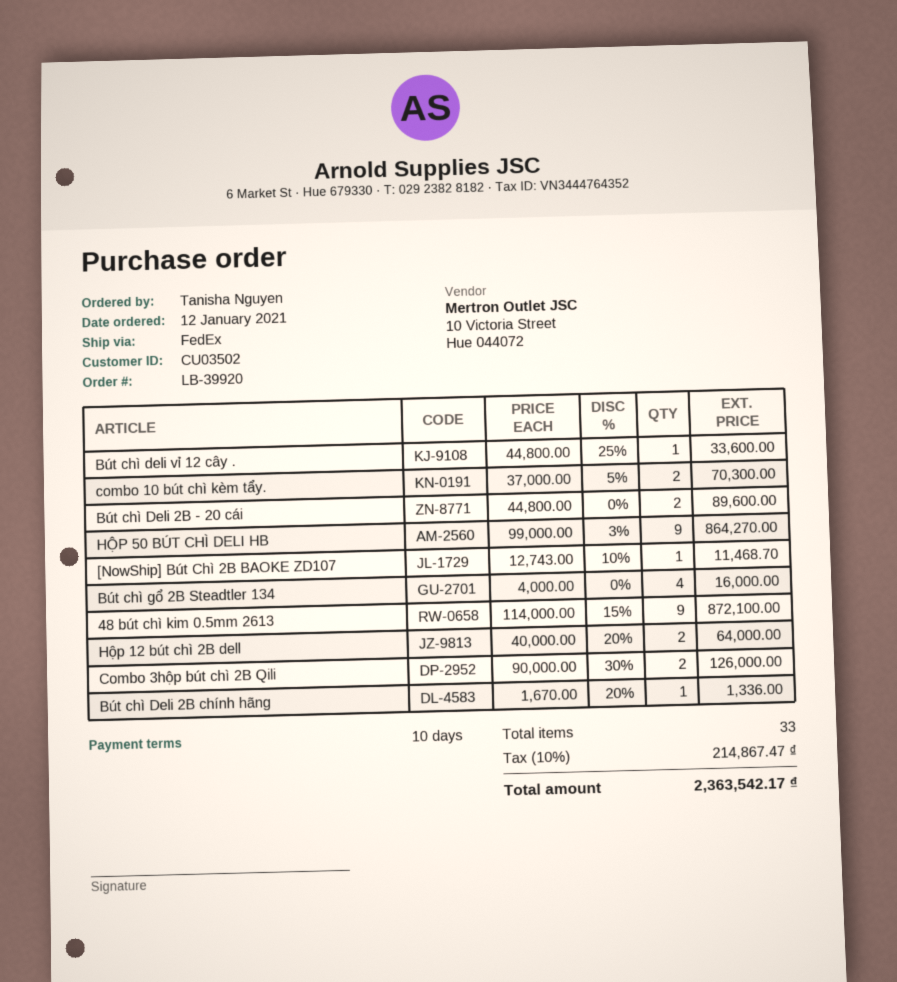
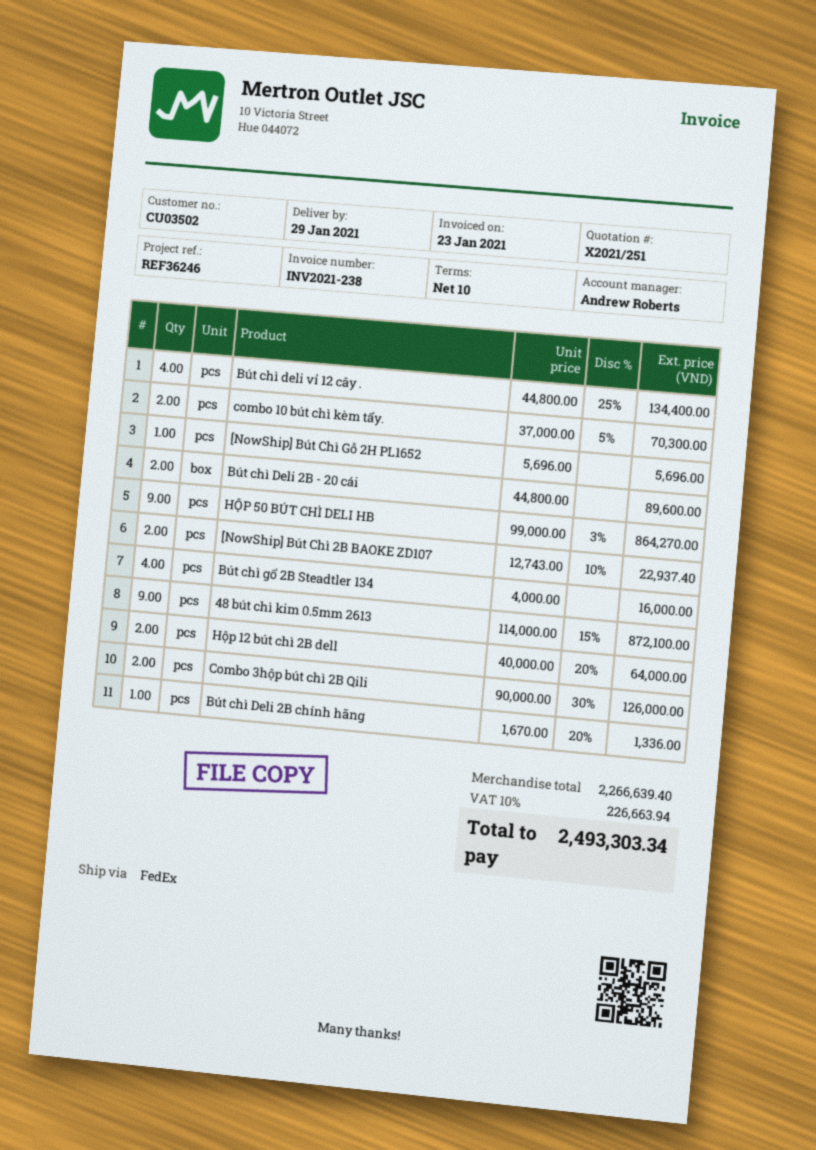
Bút chì deli vỉ 12 cây .: 1 x 44800.00 - 25% = 33600.00 -> 4 x 44800.00 - 25% = 134400.00
[NowShip] Bút Chì 2B BAOKE ZD107: 1 x 12743.00 - 10% = 11468.70 -> 2 x 12743.00 - 10% = 22937.40
[NowShip] Bút Chì Gỗ 2H PL1652: none -> 1 x 5696.00 = 5696.00
tax: 10% = 214867.47 -> 10% = 226663.94
total: 2363542.17 -> 2493303.34

